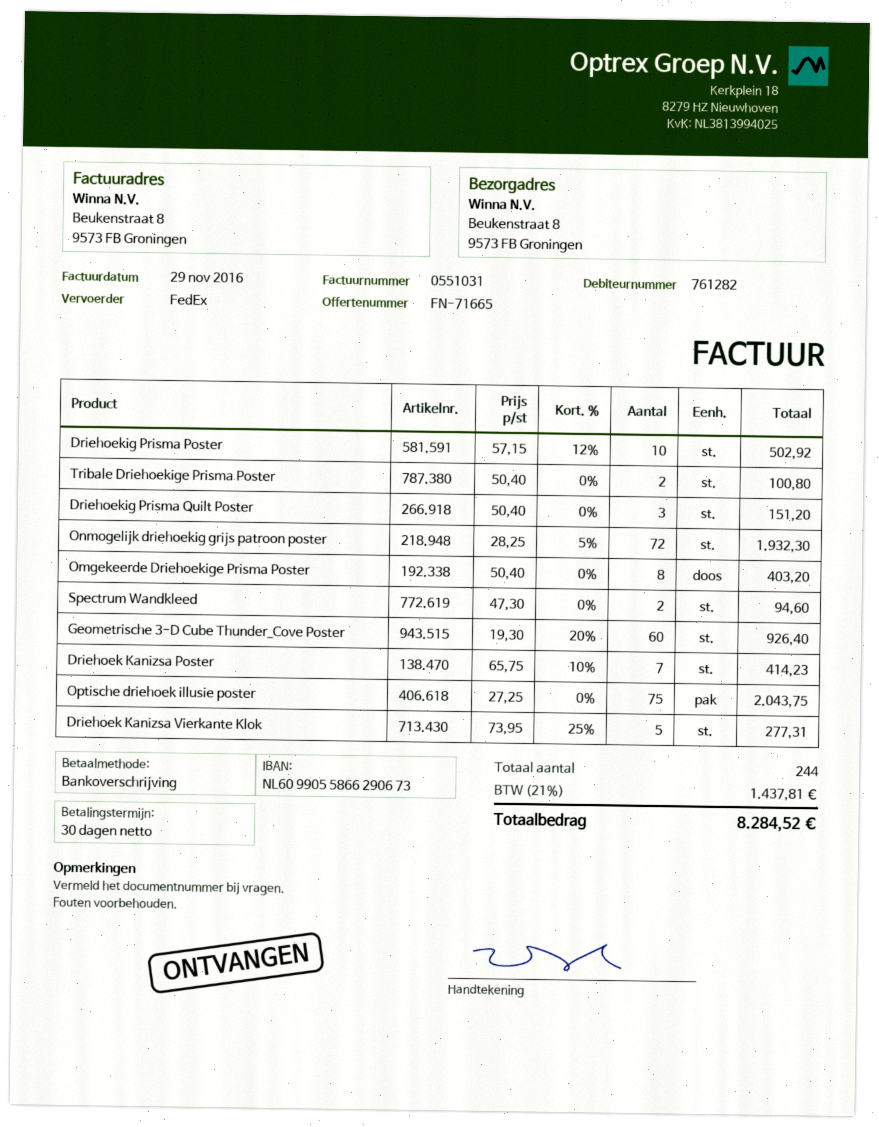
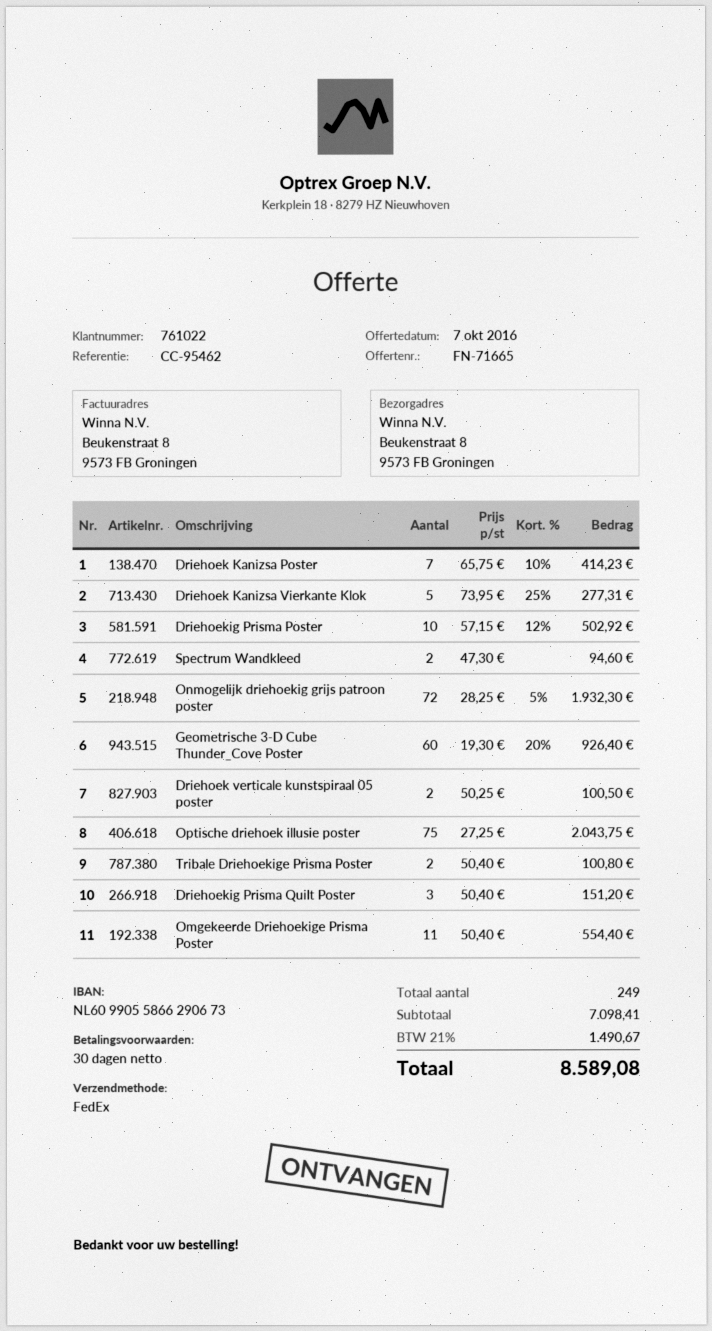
customer number: 761282 -> 761022
Omgekeerde Driehoekige Prisma Poster: 8 x 50.40 = 403.20 -> 11 x 50.40 = 554.40
Driehoek verticale kunstspiraal 05 poster: none -> 2 x 50.25 = 100.50
total quantity: 244 -> 249
tax: 21% = 1437.81 -> 21% = 1490.67
total: 8284.52 -> 8589.08

